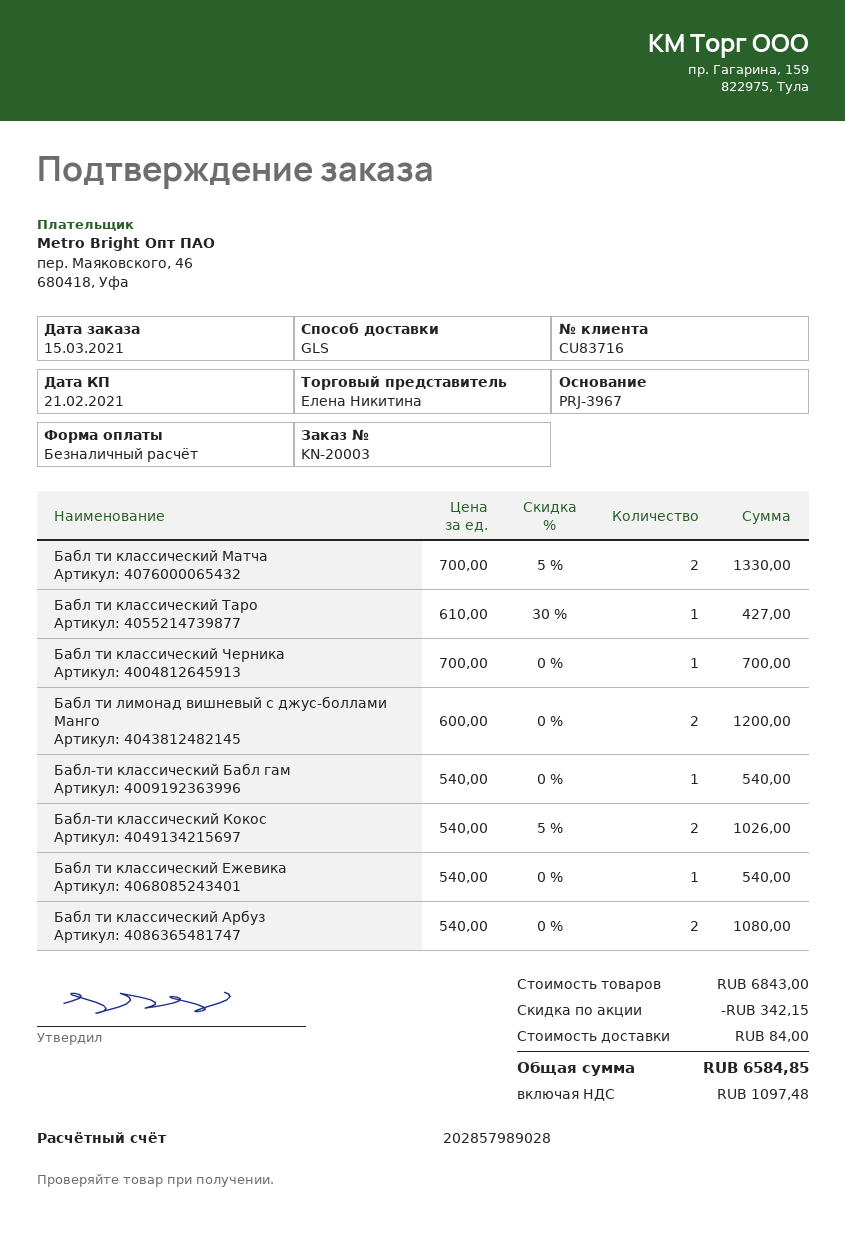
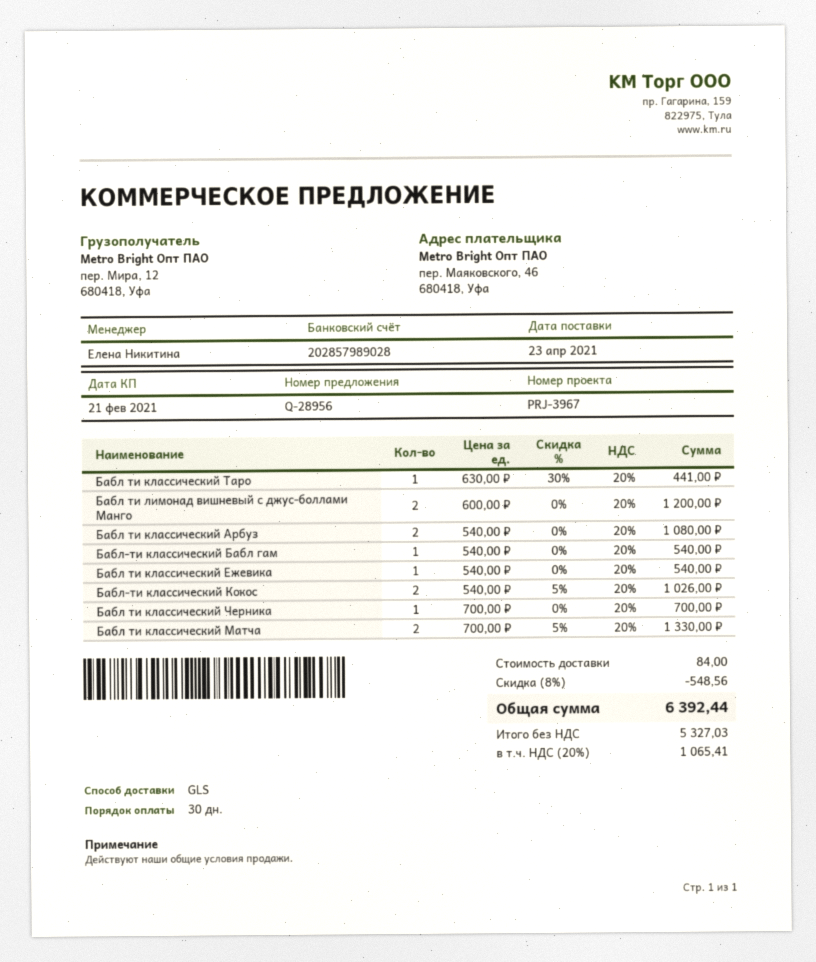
Бабл ти классический Таро: 1 x 610.00 - 30% = 427.00 -> 1 x 630.00 - 30% = 441.00
discount: 342.15 -> 548.56
tax: 1097.48 -> 1065.41
total: 6584.85 -> 6392.44

